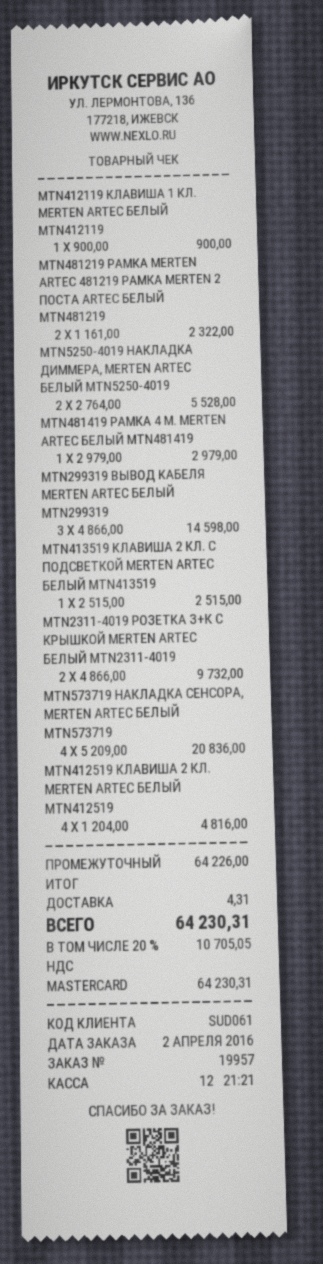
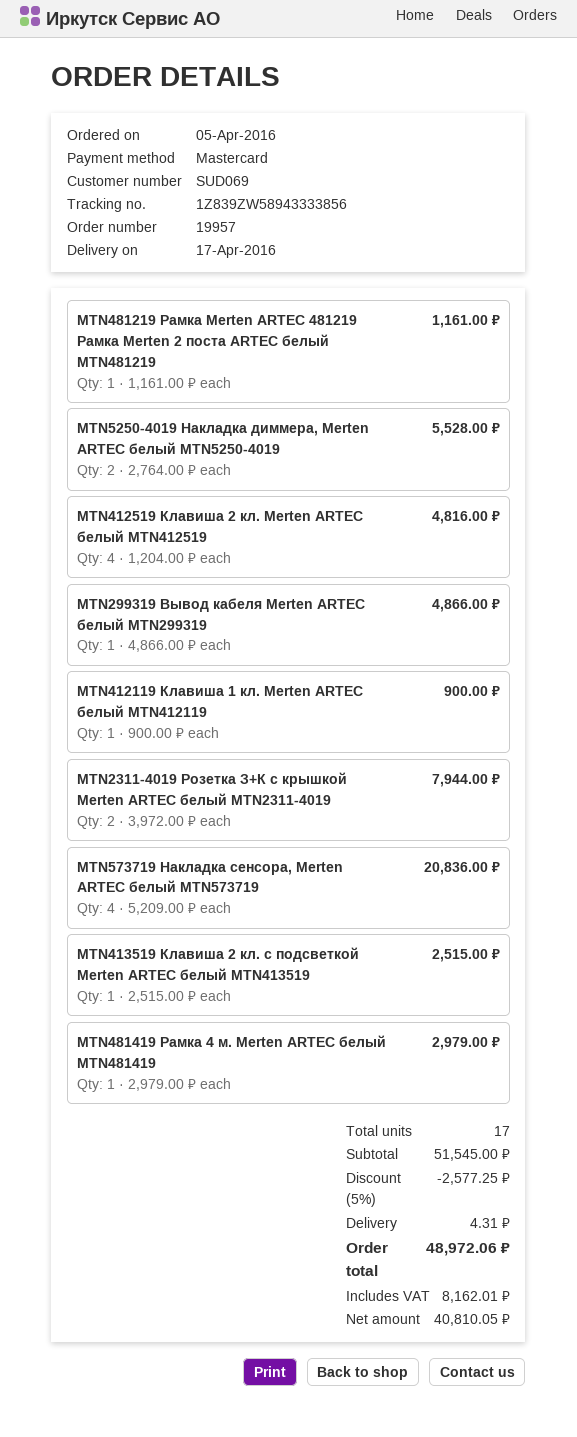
order date: 2016-04-02 -> 2016-04-05
customer number: SUD061 -> SUD069
MTN481219 РАМКА MERTEN ARTEC 481219 РАМКА MERTEN 2 ПОСТА ARTEC БЕЛЫЙ MTN481219: 2 x 1161.00 = 2322.00 -> 1 x 1161.00 = 1161.00
MTN299319 ВЫВОД КАБЕЛЯ MERTEN ARTEС БЕЛЫЙ MTN299319: 3 x 4866.00 = 14598.00 -> 1 x 4866.00 = 4866.00
MTN2311-4019 РОЗЕТКА З+К С КРЫШКОЙ MERTEN ARTEC БЕЛЫЙ MTN2311-4019: 2 x 4866.00 = 9732.00 -> 2 x 3972.00 = 7944.00
subtotal: 64226.00 -> 51545.00
discount: none -> 5% = 2577.25
tax: 10705.05 -> 8162.01
total: 64230.31 -> 48972.06

